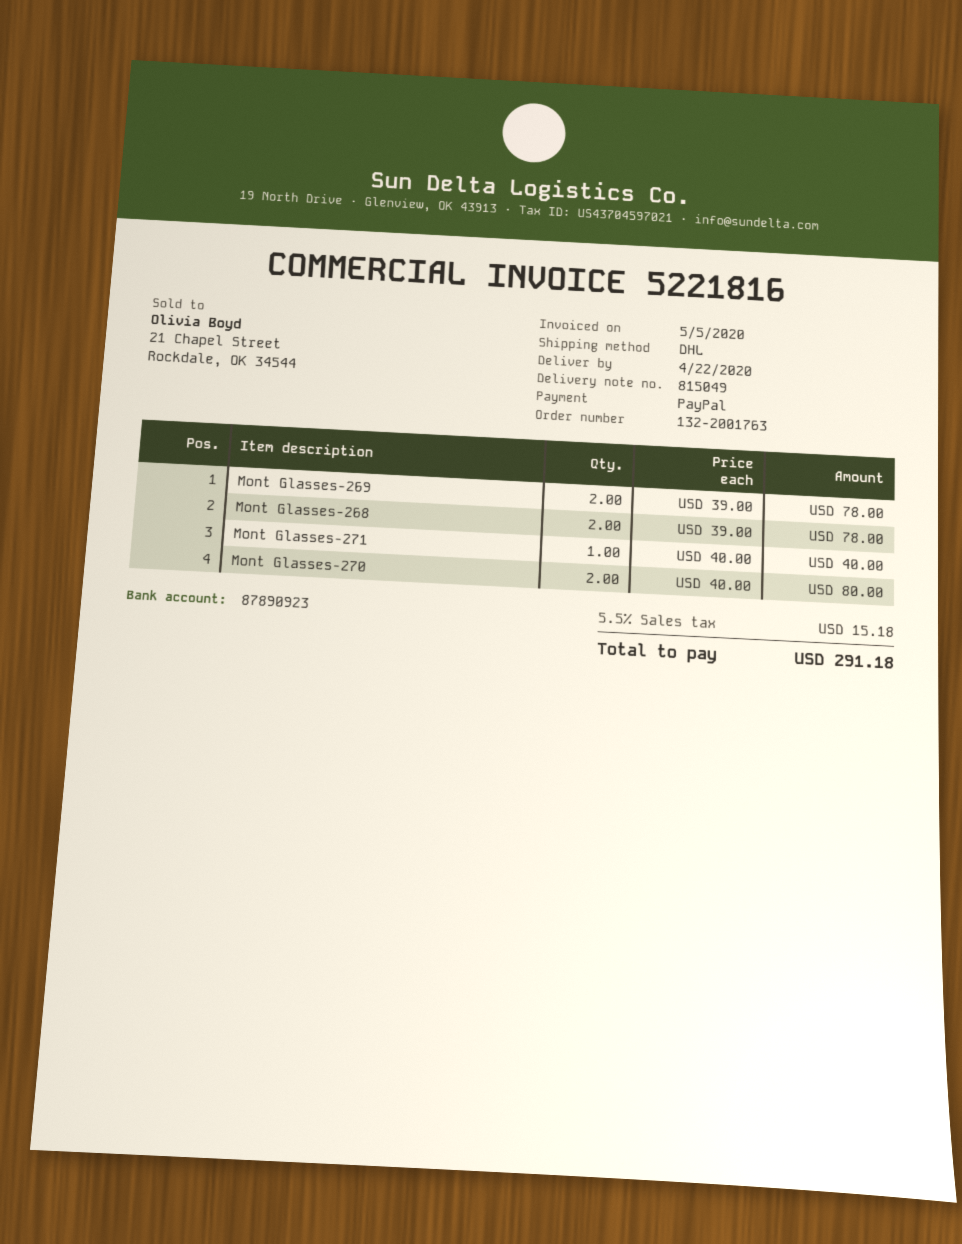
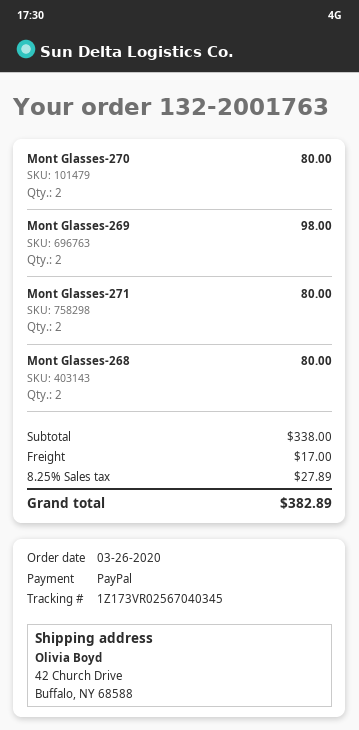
Mont Glasses-269: 2 for 78.00 -> 2 for 98.00
Mont Glasses-268: 2 for 78.00 -> 2 for 80.00
Mont Glasses-271: 1 for 40.00 -> 2 for 80.00
shipping: none -> 17.00
tax: 5.5% = 15.18 -> 8.25% = 27.89
total: 291.18 -> 382.89

